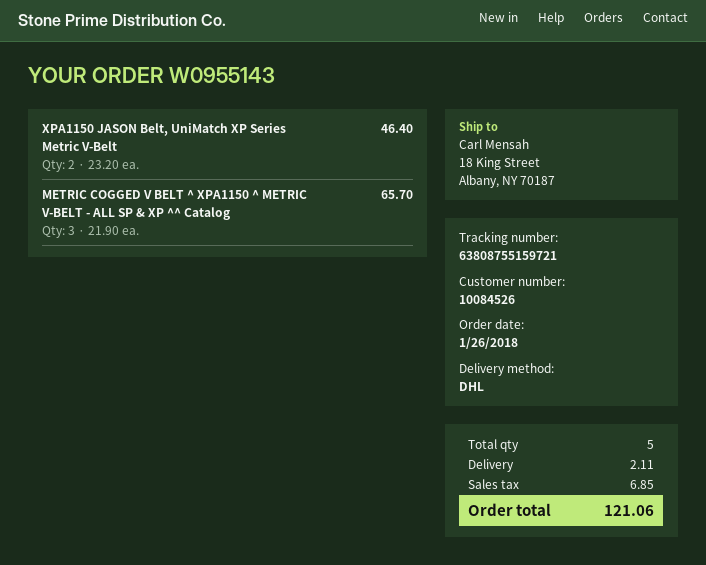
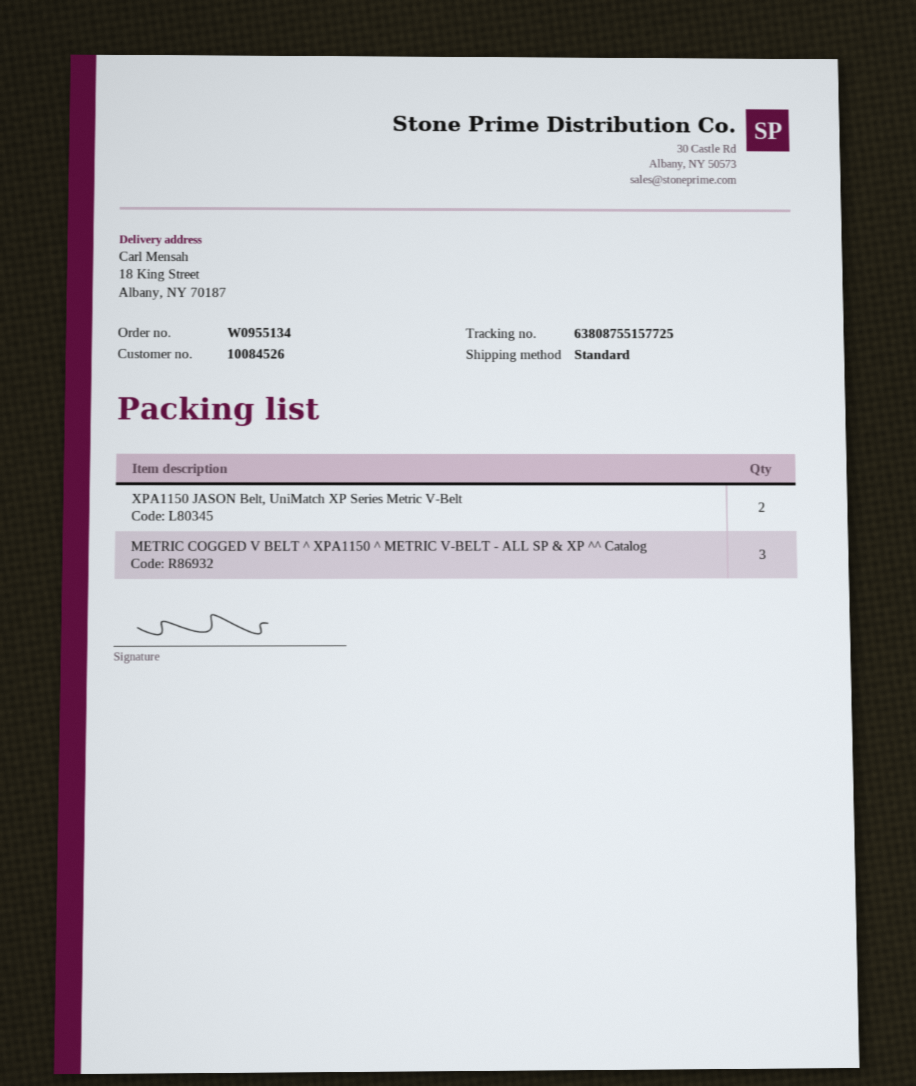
order number: W0955143 -> W0955134
shipping method: DHL -> standard
tracking number: 63808755159721 -> 63808755157725

